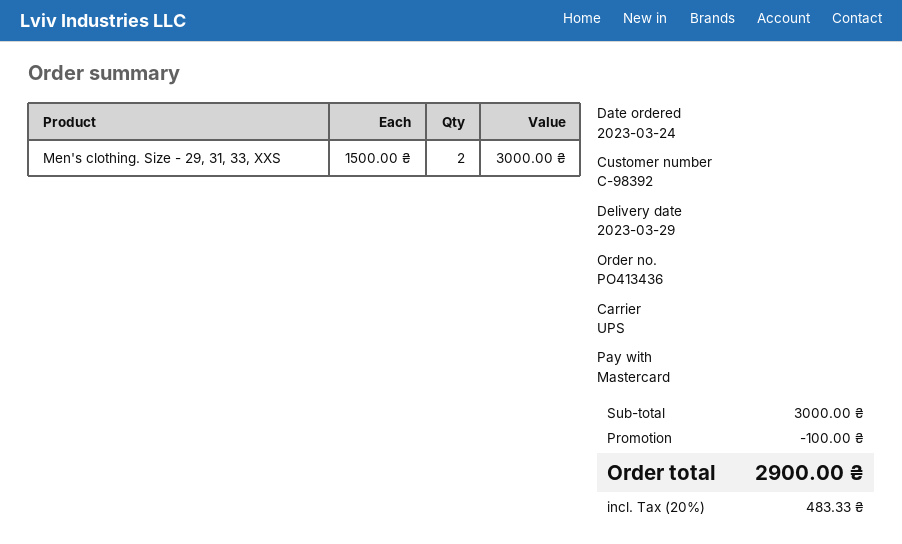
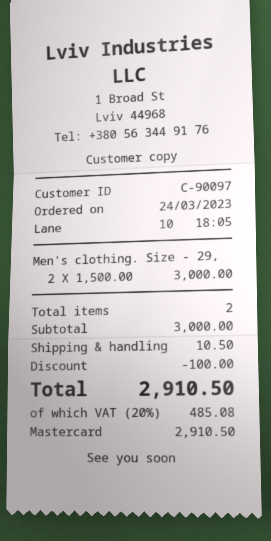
customer number: C-98392 -> C-90097
shipping: none -> 10.50
tax: 20% = 483.33 -> 20% = 485.08
total: 2900.00 -> 2910.50

